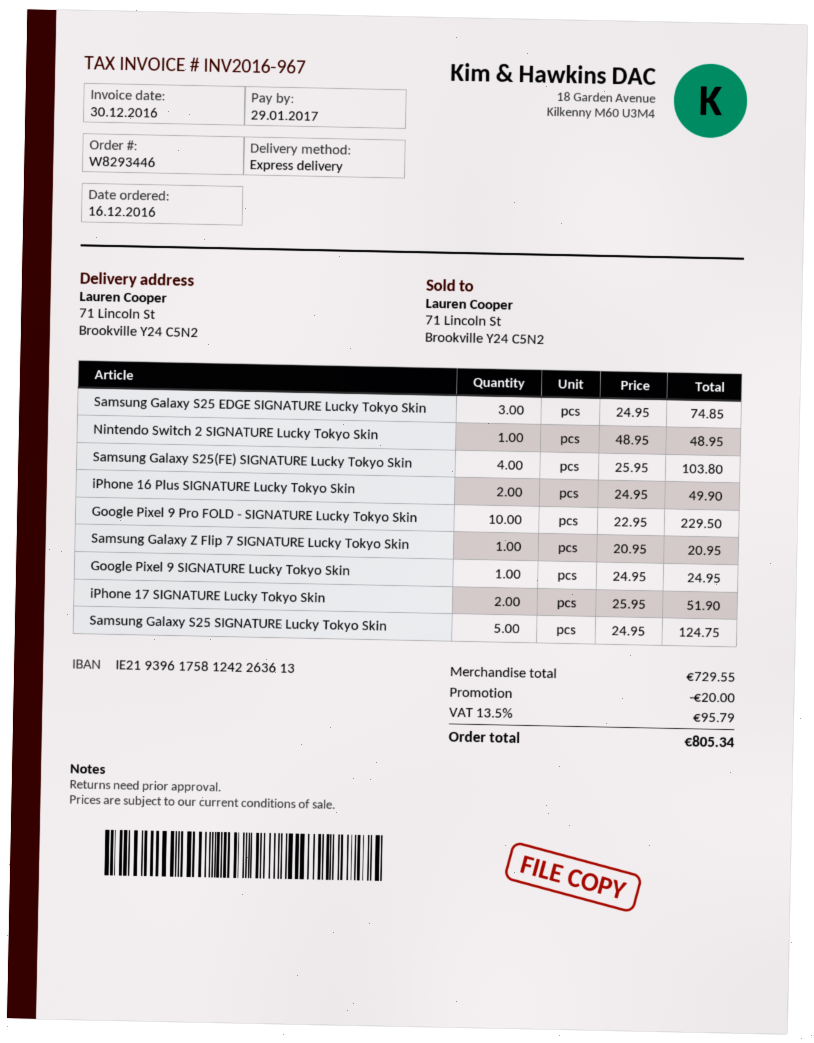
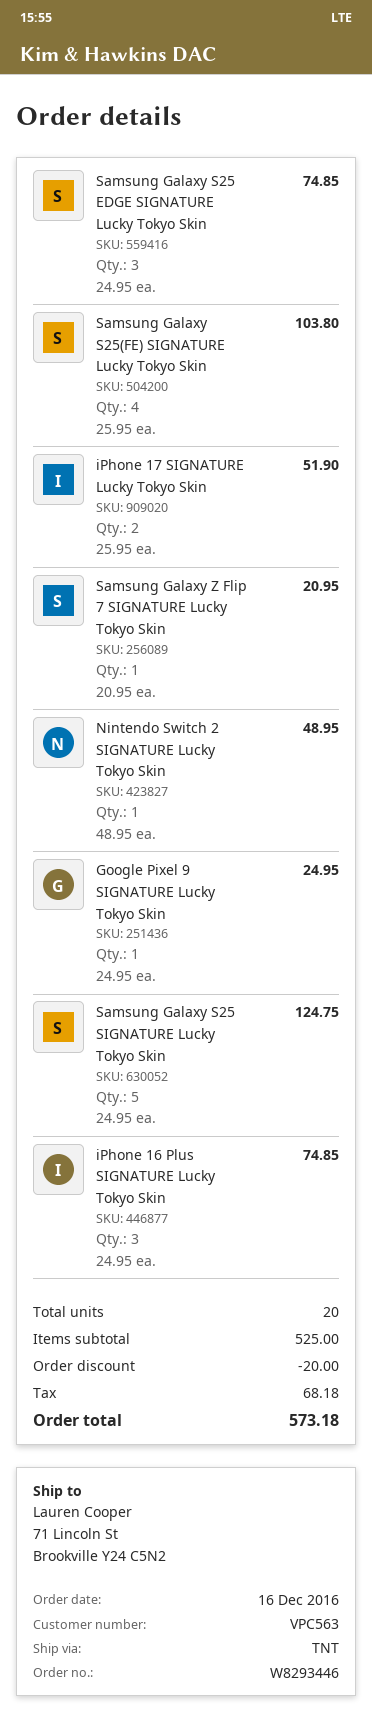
shipping method: express -> TNT
iPhone 16 Plus SIGNATURE Lucky Tokyo Skin: 2 x 24.95 = 49.90 -> 3 x 24.95 = 74.85
Google Pixel 9 Pro FOLD - SIGNATURE Lucky Tokyo Skin: 10 x 22.95 = 229.50 -> none
subtotal: 729.55 -> 525.00
tax: 95.79 -> 68.18
total: 805.34 -> 573.18

